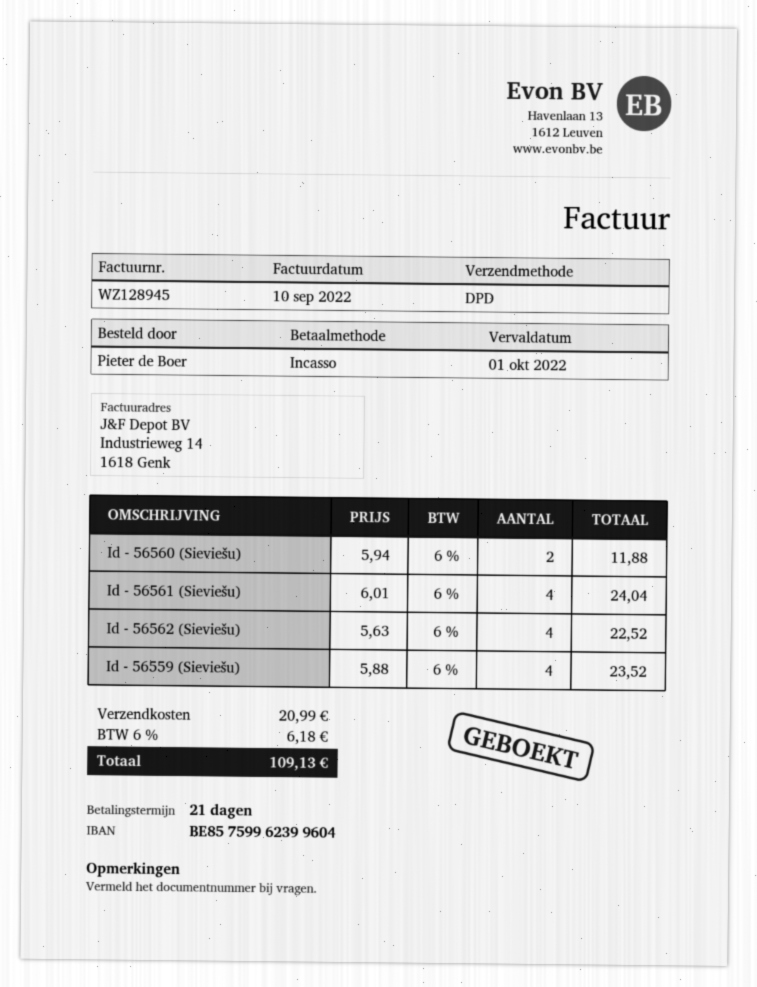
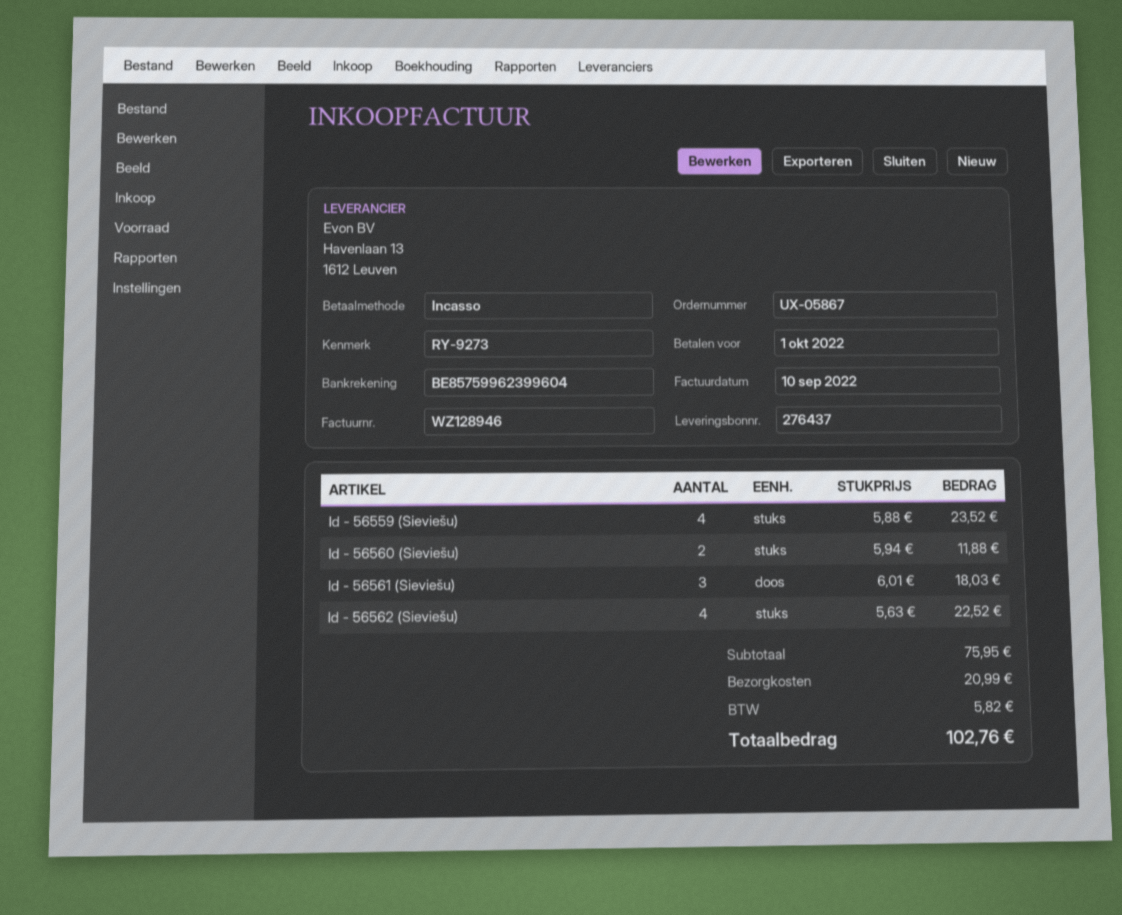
invoice number: WZ128945 -> WZ128946
Id - 56561 (Sieviešu): 4 x 6.01 = 24.04 -> 3 x 6.01 = 18.03
tax: 6.18 -> 5.82
total: 109.13 -> 102.76

